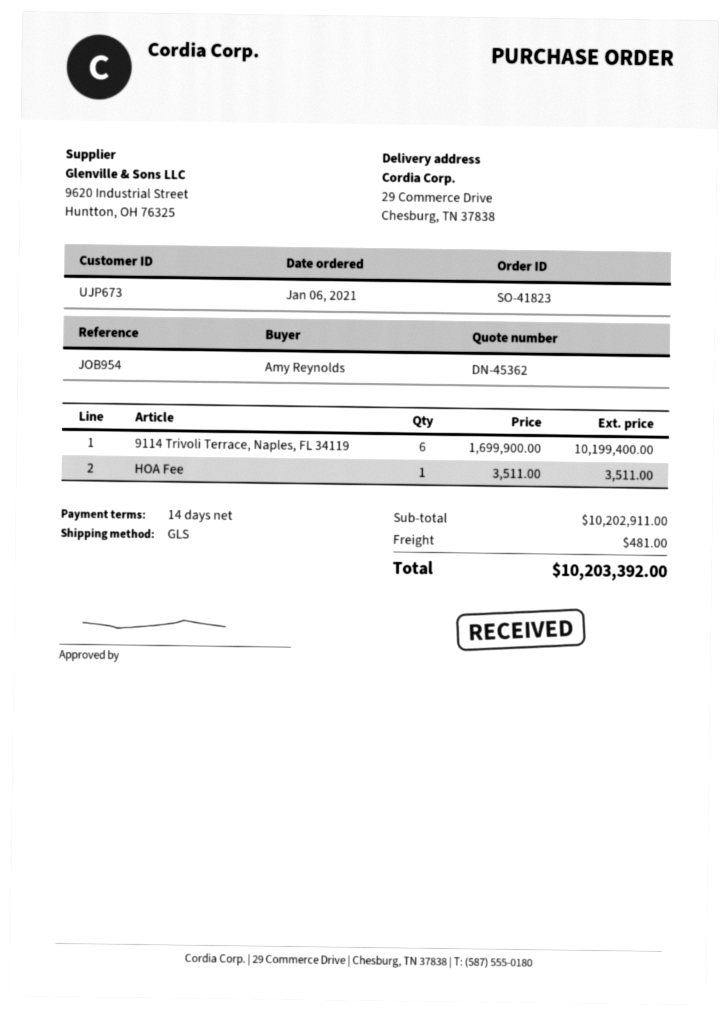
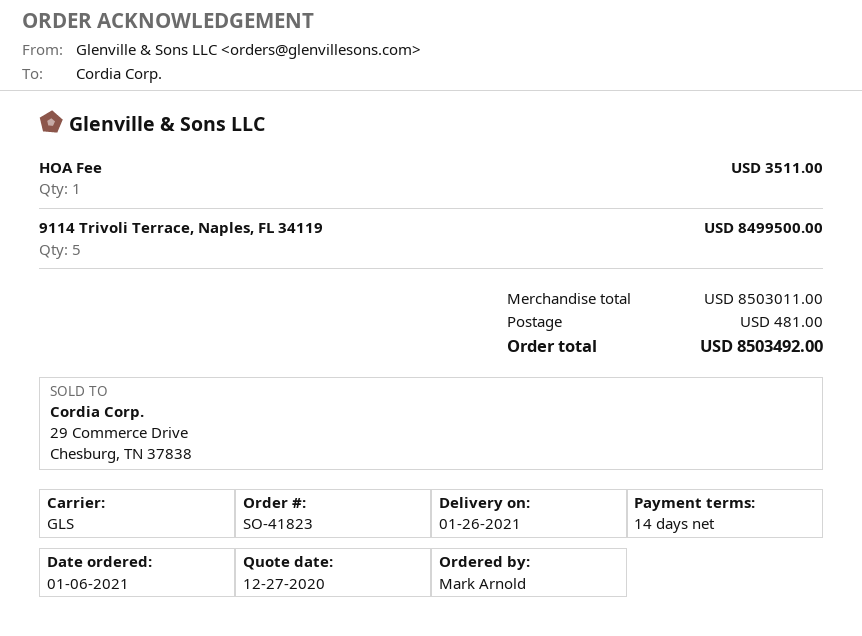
ordered by: Amy Reynolds -> Mark Arnold
9114 Trivoli Terrace, Naples, FL 34119: 6 for 10199400.00 -> 5 for 8499500.00
subtotal: 10202911.00 -> 8503011.00
total: 10203392.00 -> 8503492.00

